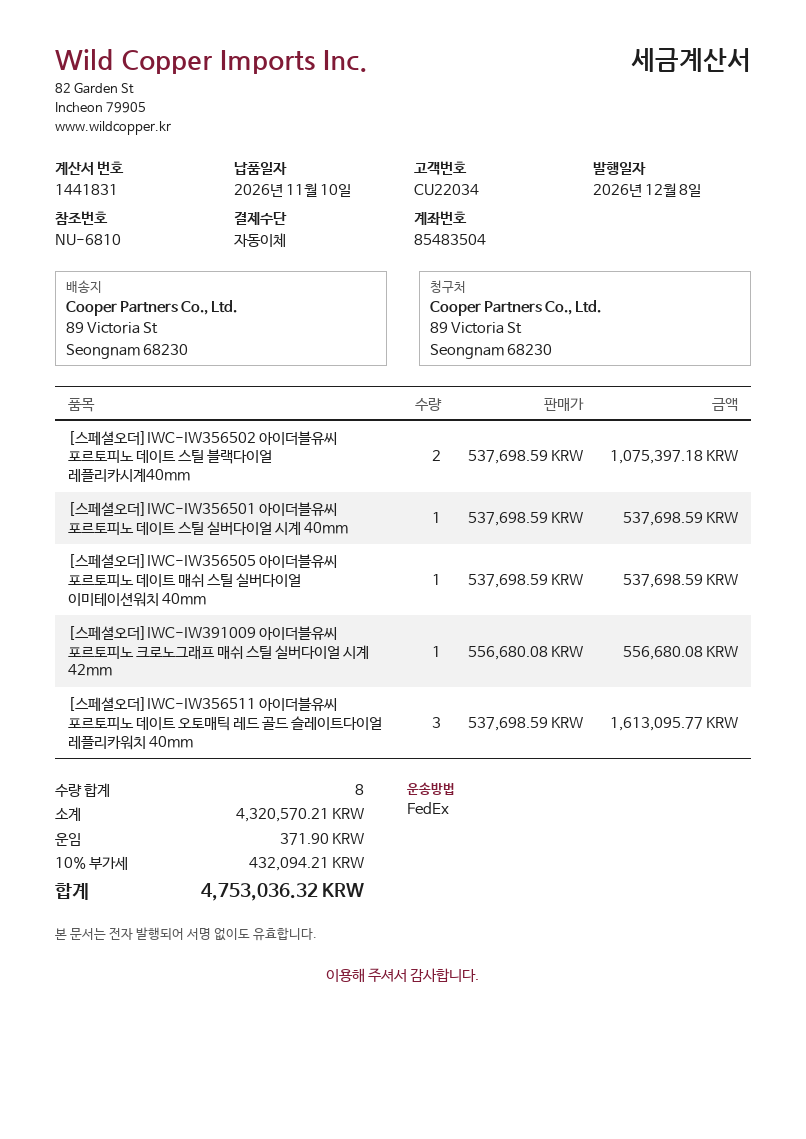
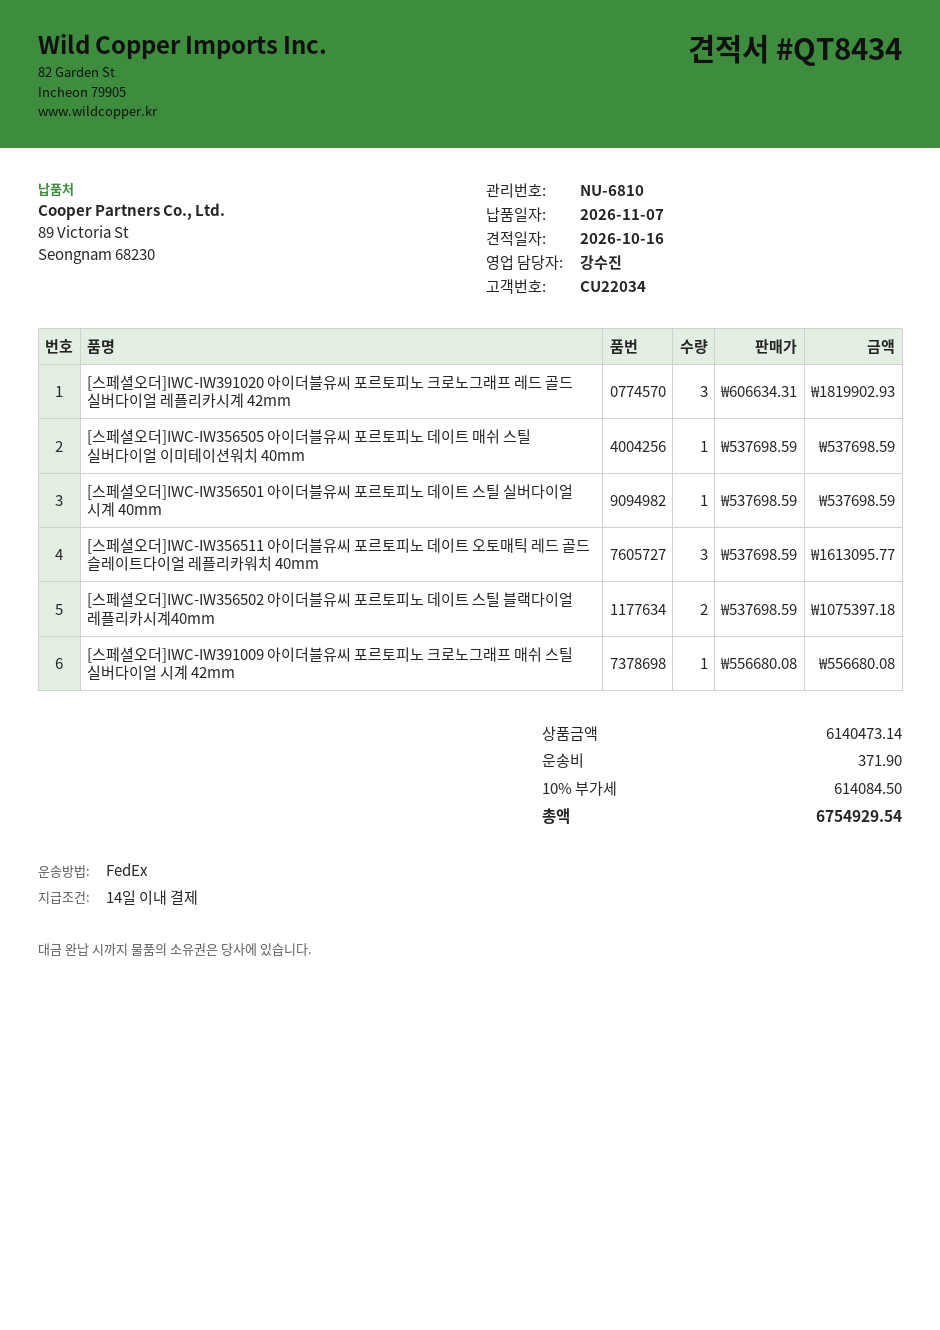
delivery date: 2026-11-10 -> 2026-11-07
[스페셜오더]IWC-IW391020 아이더블유씨 포르토피노 크로노그래프 레드 골드 실버다이얼 레플리카시계 42mm: none -> 3 x 606634.31 = 1819902.93
subtotal: 4320570.21 -> 6140473.14
tax: 10% = 432094.21 -> 10% = 614084.50
total: 4753036.32 -> 6754929.54

